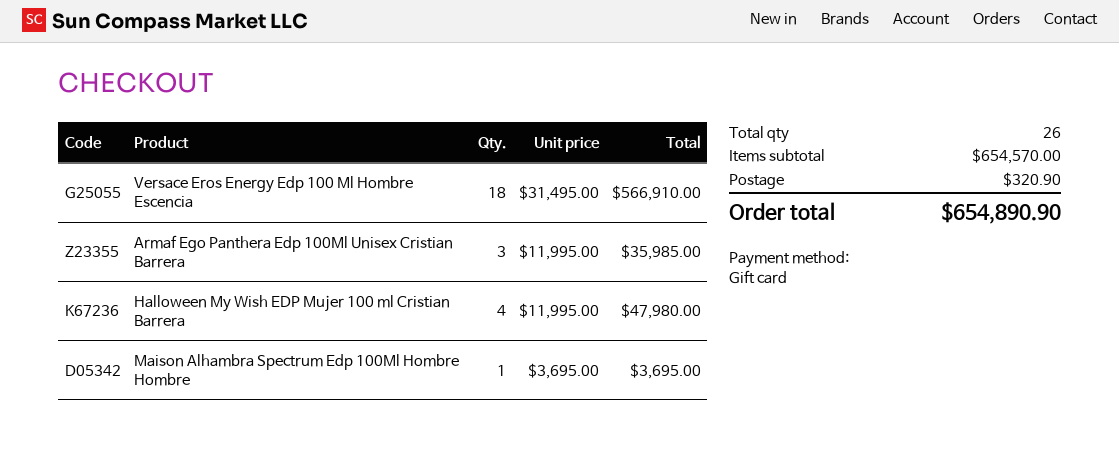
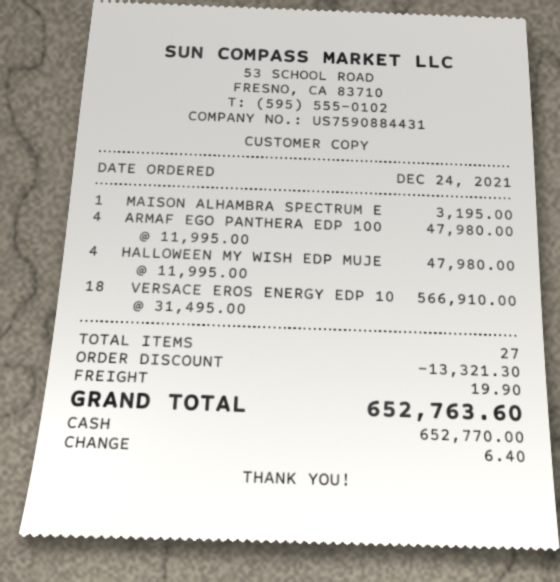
payment method: gift card -> cash
Armaf Ego Panthera Edp 100Ml Unisex Cristian Barrera: 3 x 11995.00 = 35985.00 -> 4 x 11995.00 = 47980.00
Maison Alhambra Spectrum Edp 100Ml Hombre Hombre: 1 x 3695.00 = 3695.00 -> 1 x 3195.00 = 3195.00
total quantity: 26 -> 27
discount: none -> 13321.30
shipping: 320.90 -> 19.90
total: 654890.90 -> 652763.60

